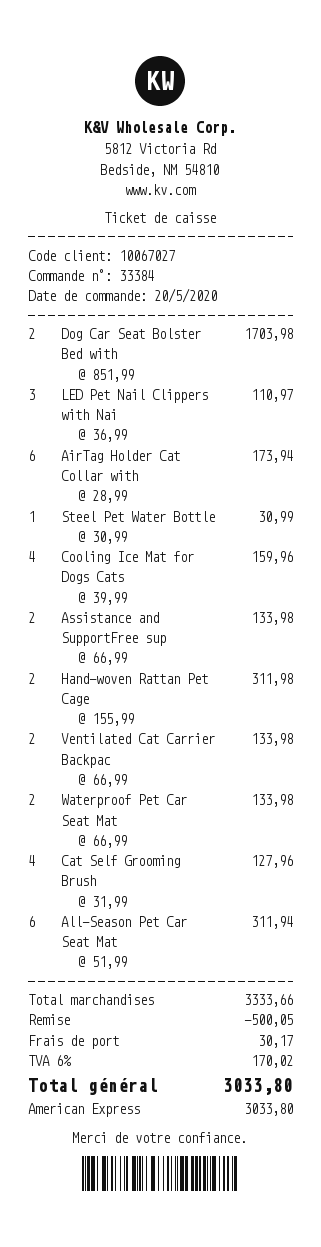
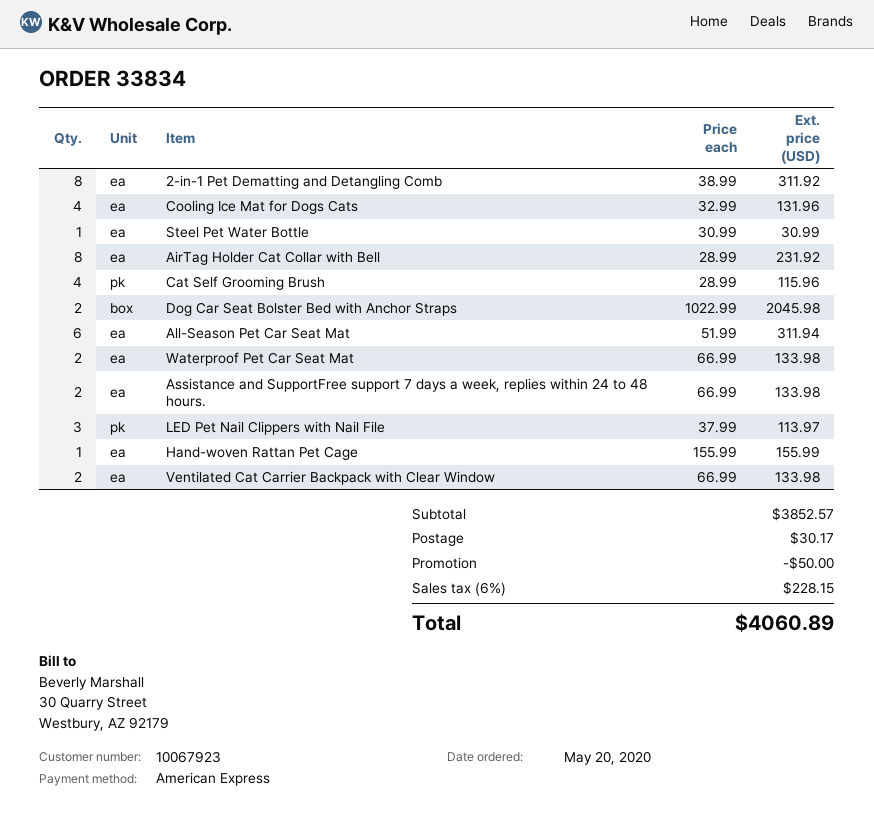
order number: 33384 -> 33834
customer number: 10067027 -> 10067923
Dog Car Seat Bolster Bed with: 2 x 851.99 = 1703.98 -> 2 x 1022.99 = 2045.98
LED Pet Nail Clippers with Nai: 3 x 36.99 = 110.97 -> 3 x 37.99 = 113.97
AirTag Holder Cat Collar with: 6 x 28.99 = 173.94 -> 8 x 28.99 = 231.92
Cooling Ice Mat for Dogs Cats: 4 x 39.99 = 159.96 -> 4 x 32.99 = 131.96
Hand-woven Rattan Pet Cage: 2 x 155.99 = 311.98 -> 1 x 155.99 = 155.99
Cat Self Grooming Brush: 4 x 31.99 = 127.96 -> 4 x 28.99 = 115.96
2-in-1 Pet Dematting and Detangling Comb: none -> 8 x 38.99 = 311.92
subtotal: 3333.66 -> 3852.57
discount: 500.05 -> 50.00
tax: 6% = 170.02 -> 6% = 228.15
total: 3033.80 -> 4060.89

